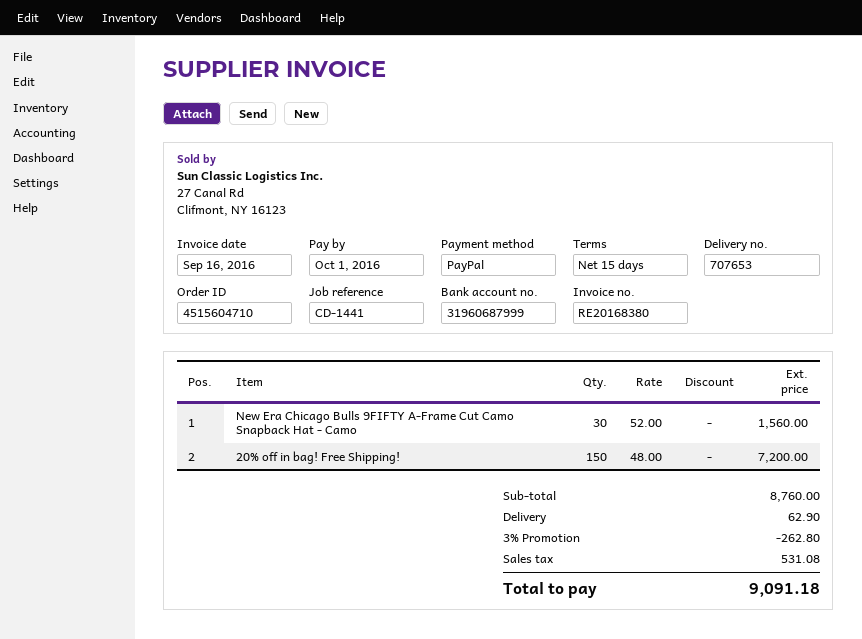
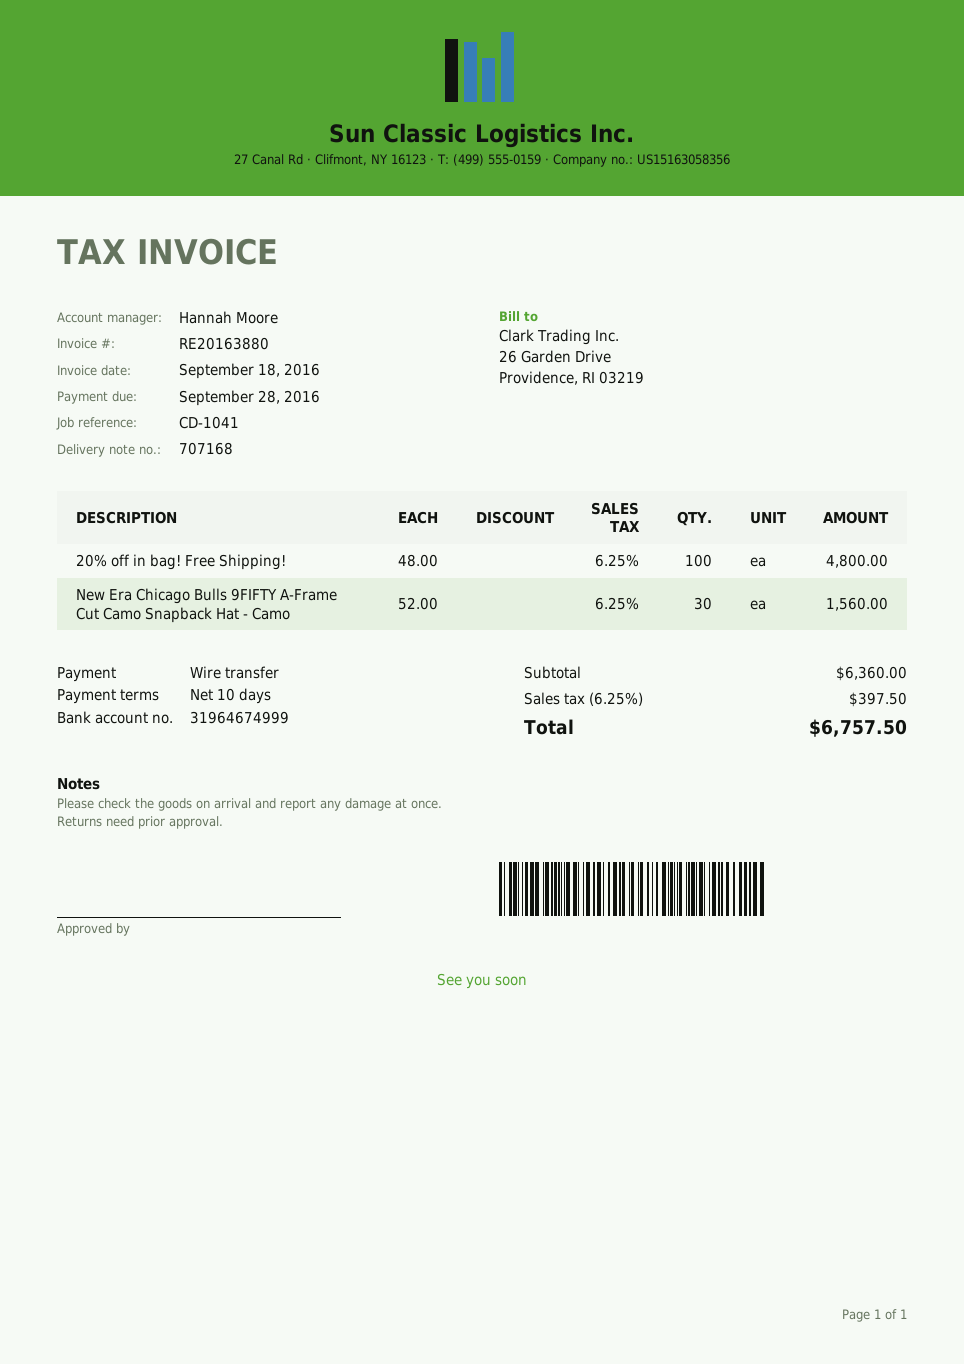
delivery note number: 707653 -> 707168
invoice number: RE20168380 -> RE20163880
invoice date: 2016-09-16 -> 2016-09-18
payment terms: 15 days -> 10 days
due date: 2016-10-01 -> 2016-09-28
reference: CD-1441 -> CD-1041
payment method: PayPal -> bank transfer
bank account: 31960687999 -> 31964674999
20% off in bag! Free Shipping!: 150 x 48.00 = 7200.00 -> 100 x 48.00 = 4800.00
subtotal: 8760.00 -> 6360.00
discount: 3% = 262.80 -> none
shipping: 62.90 -> none
tax: 531.08 -> 397.50
total: 9091.18 -> 6757.50

